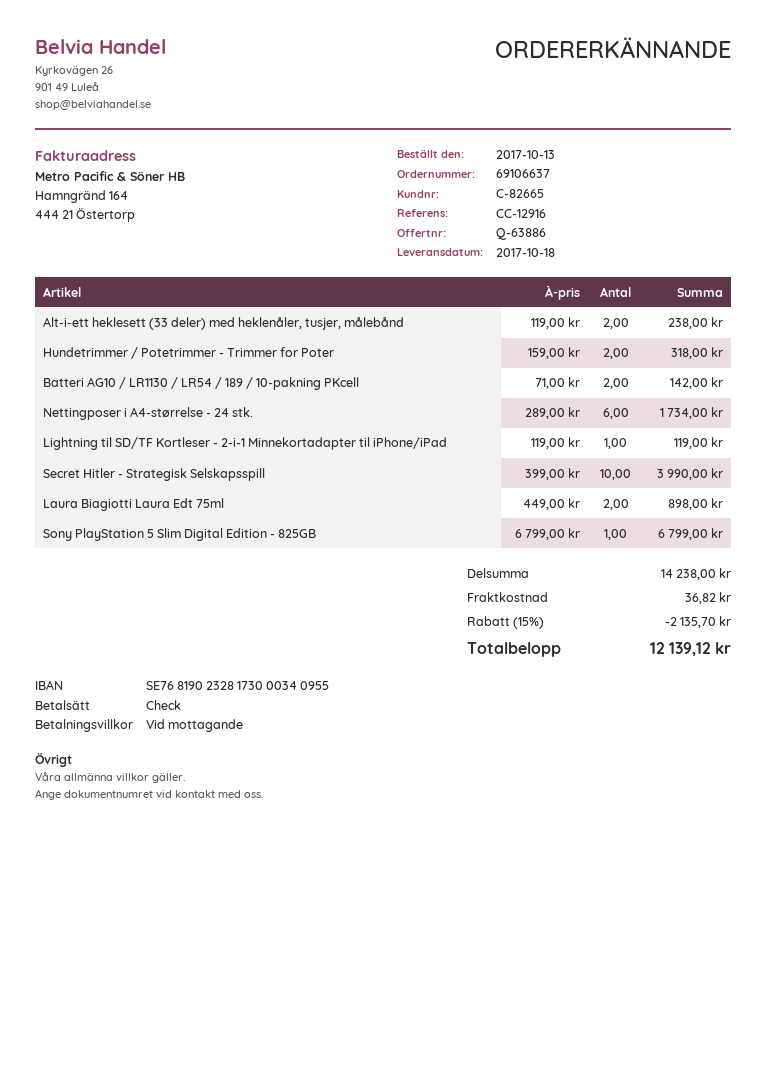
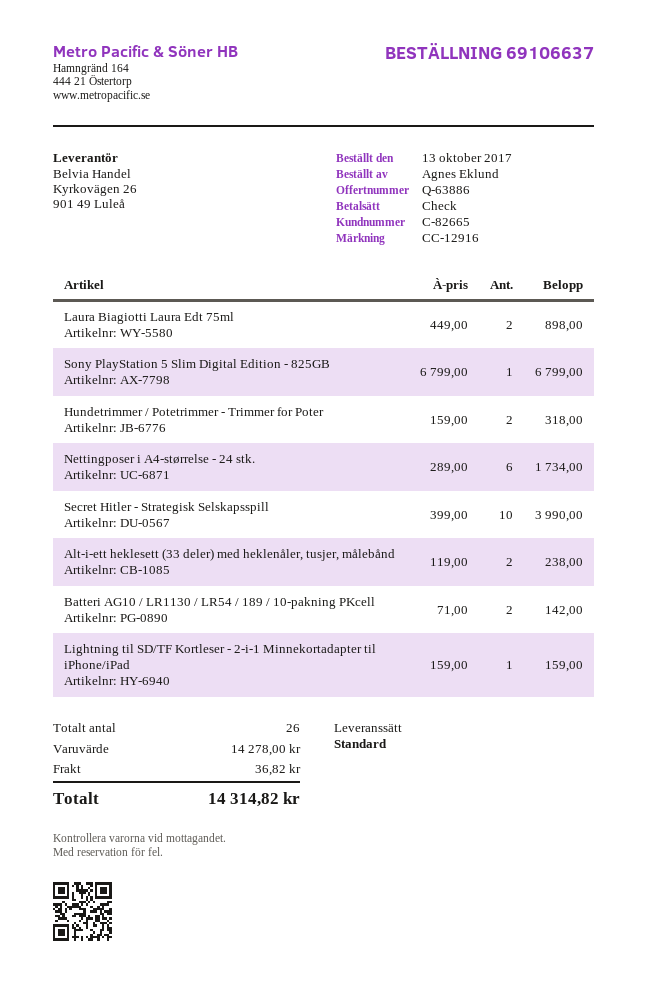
Lightning til SD/TF Kortleser - 2-i-1 Minnekortadapter til iPhone/iPad: 1 x 119.00 = 119.00 -> 1 x 159.00 = 159.00
subtotal: 14238.00 -> 14278.00
discount: 15% = 2135.70 -> none
total: 12139.12 -> 14314.82

